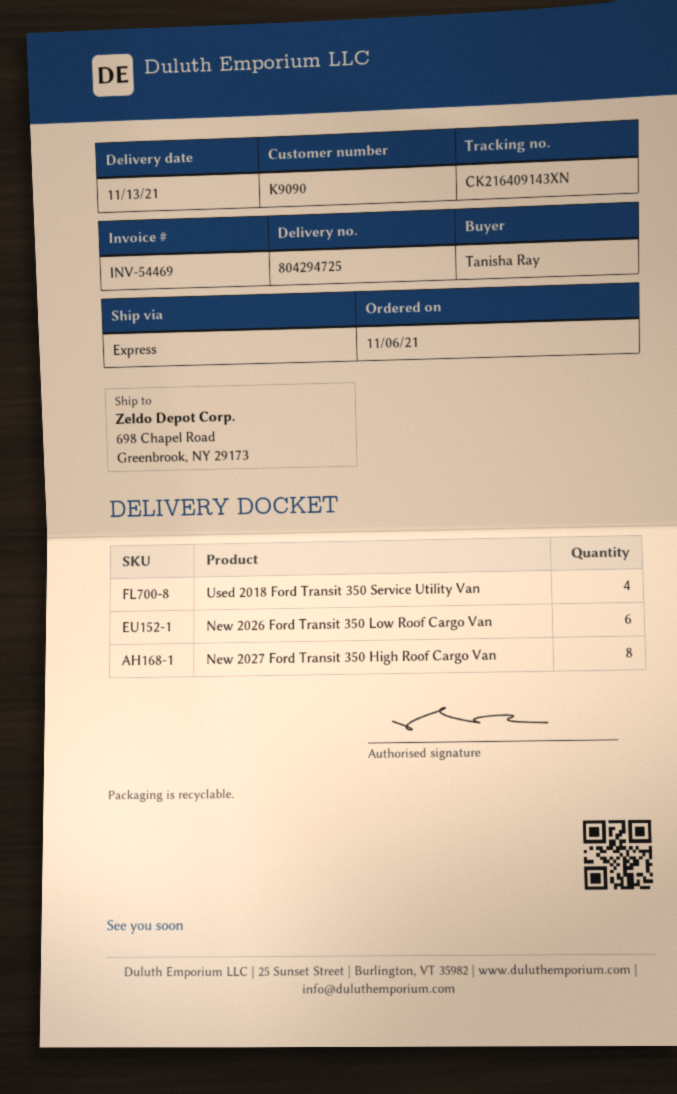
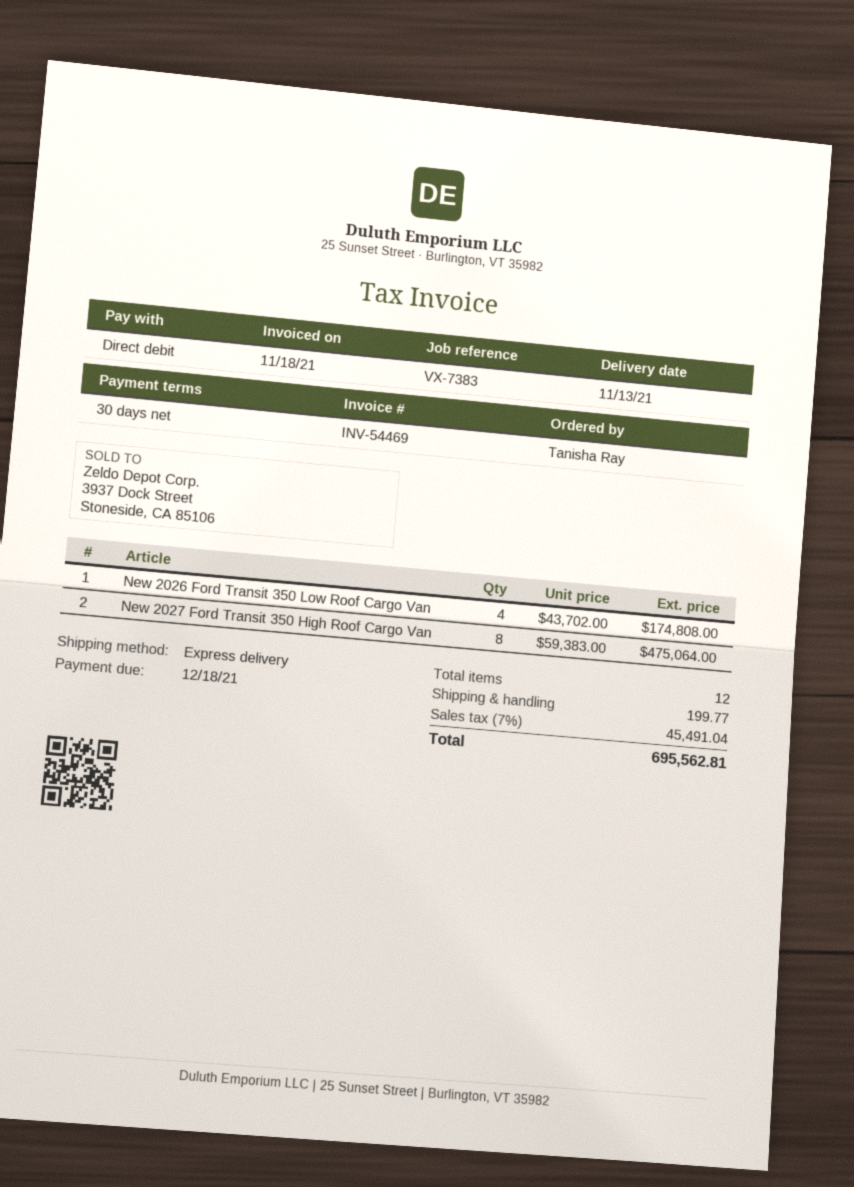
Used 2018 Ford Transit 350 Service Utility Van: 4 -> none
New 2026 Ford Transit 350 Low Roof Cargo Van: 6 -> 4

